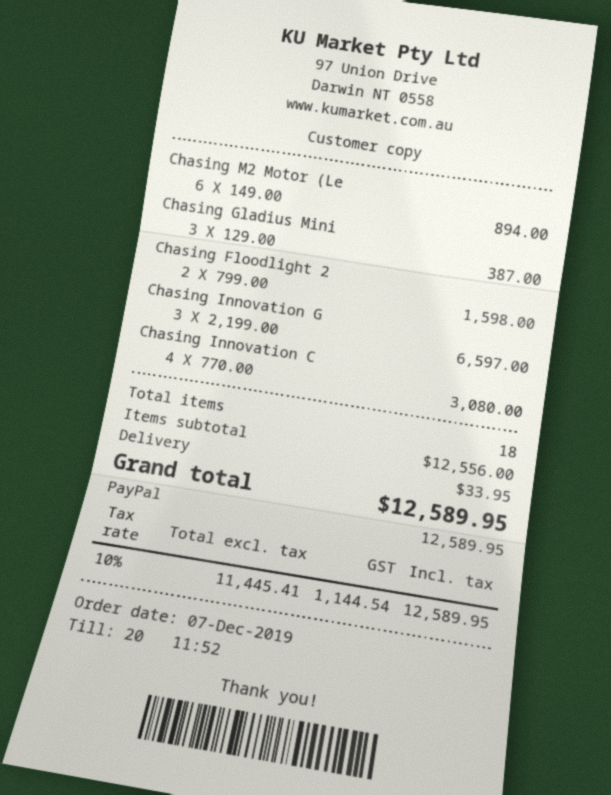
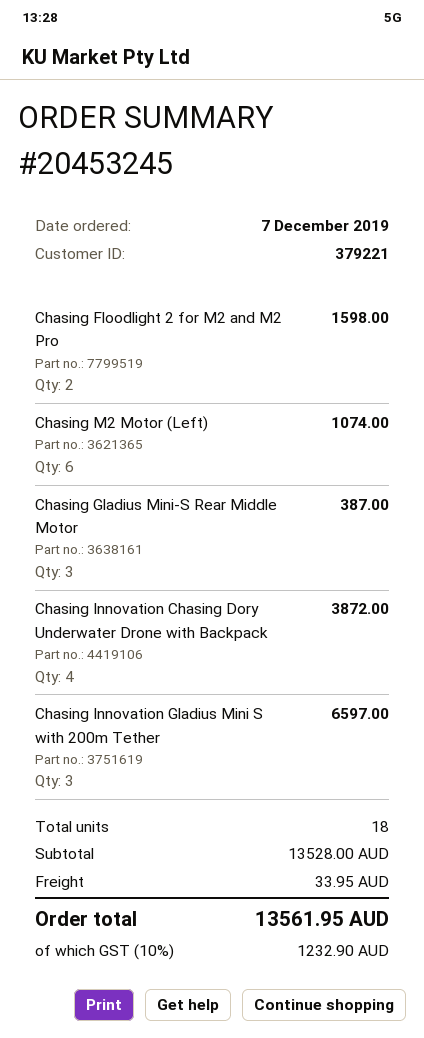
Chasing M2 Motor (Le: 6 for 894.00 -> 6 for 1074.00
Chasing Innovation C: 4 for 3080.00 -> 4 for 3872.00
subtotal: 12556.00 -> 13528.00
tax: 10% = 1144.54 -> 10% = 1232.90
total: 12589.95 -> 13561.95

